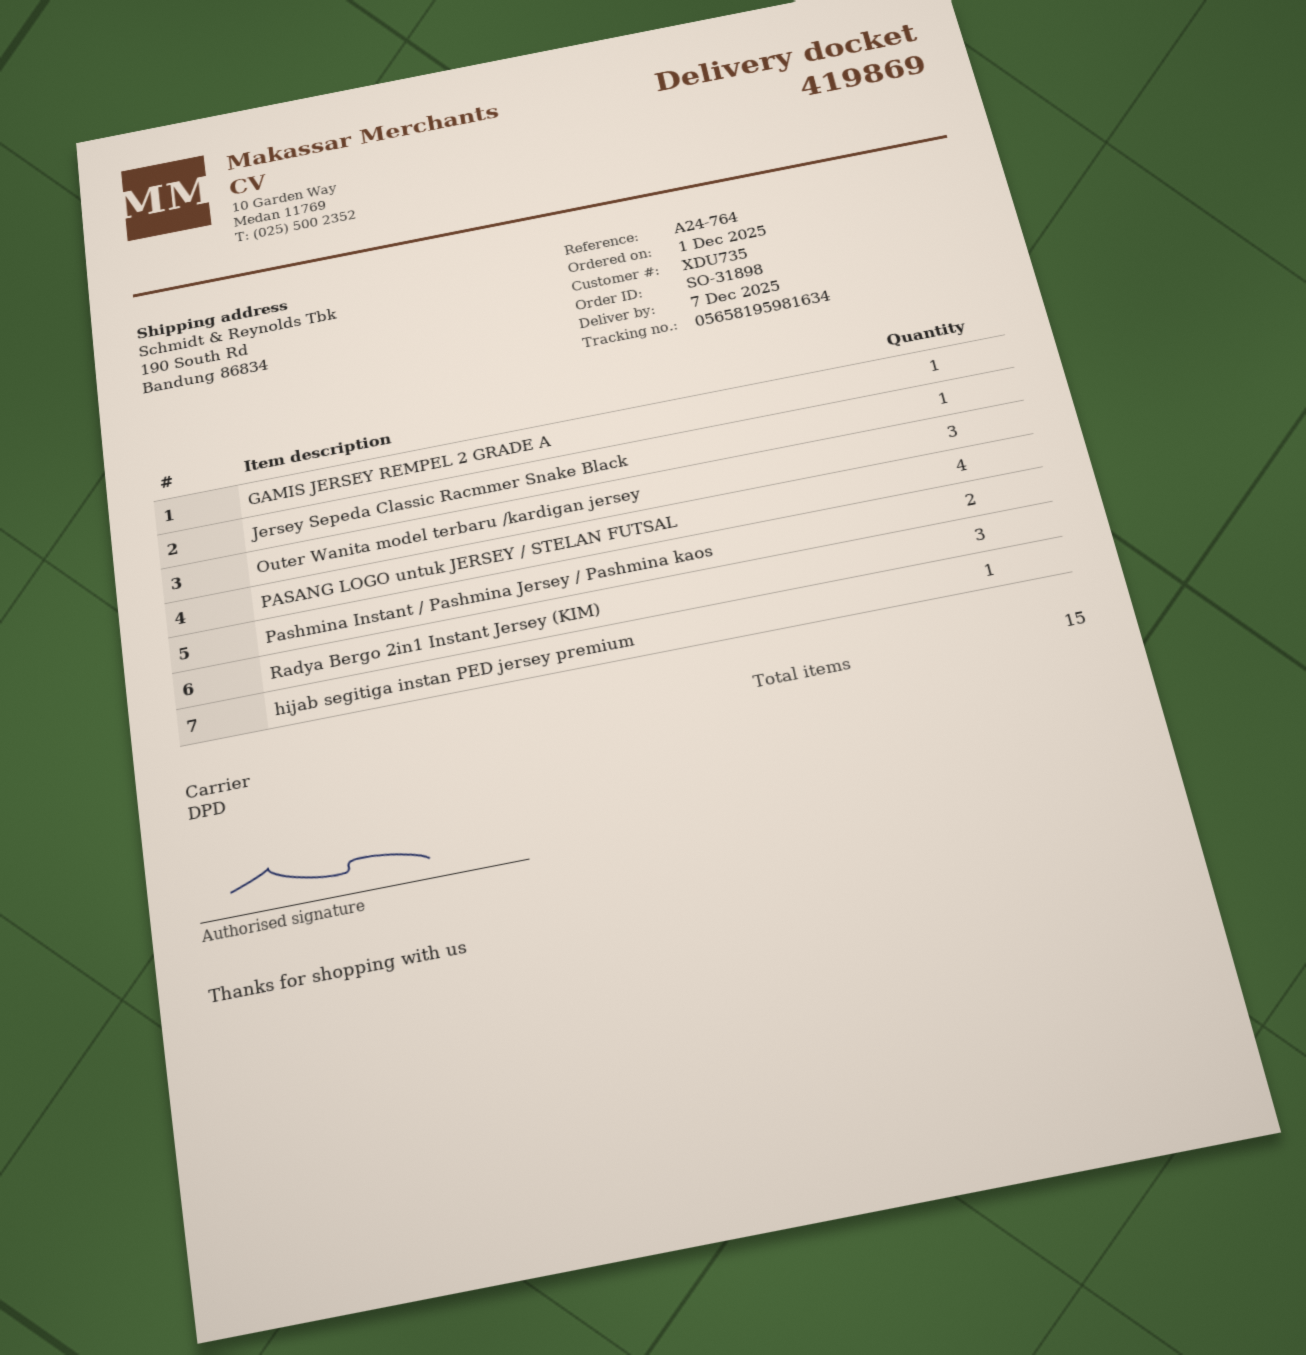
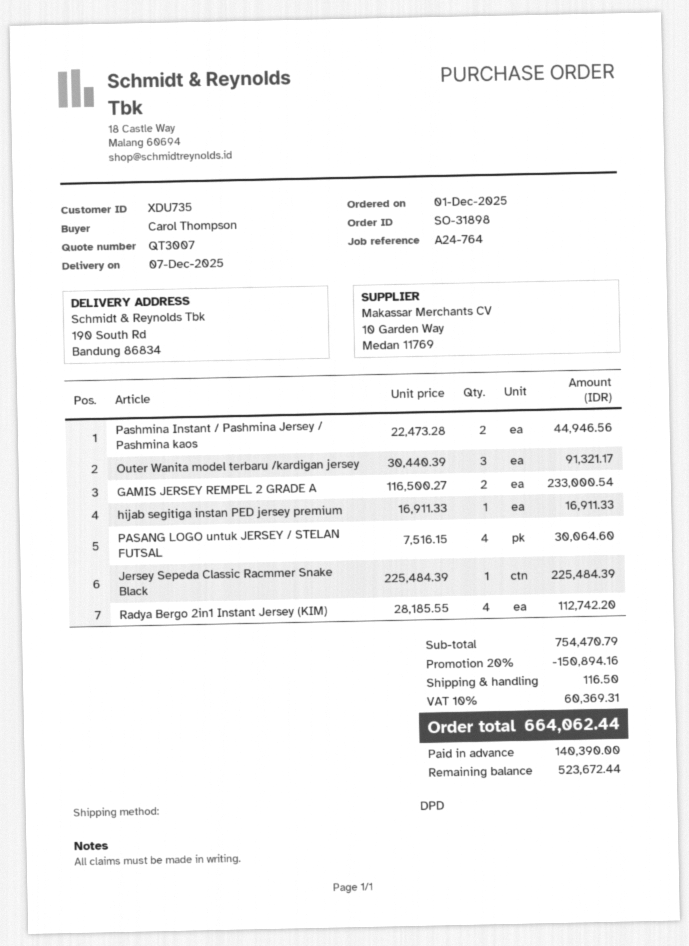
GAMIS JERSEY REMPEL 2 GRADE A: 1 -> 2
Radya Bergo 2in1 Instant Jersey (KIM): 3 -> 4

